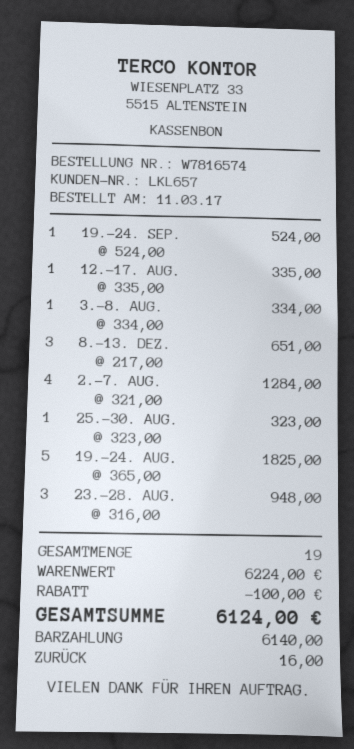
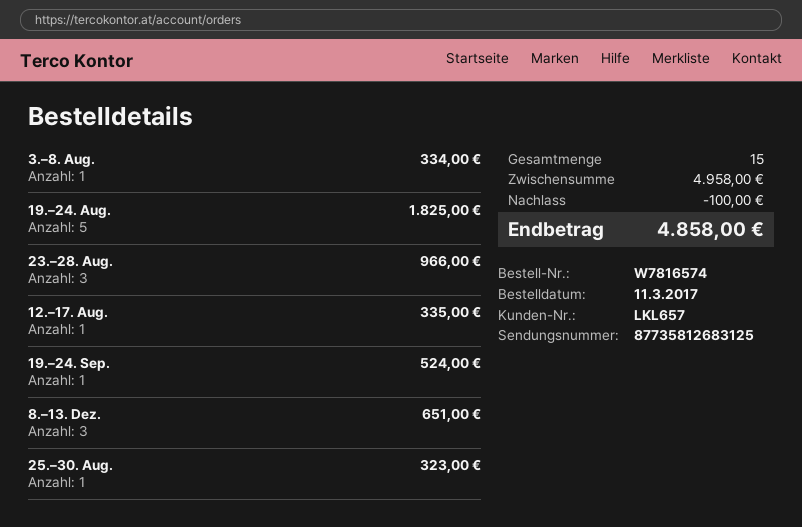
2.–7. AUG.: 4 for 1284.00 -> none
23.–28. AUG.: 3 for 948.00 -> 3 for 966.00
total quantity: 19 -> 15
subtotal: 6224.00 -> 4958.00
total: 6124.00 -> 4858.00

